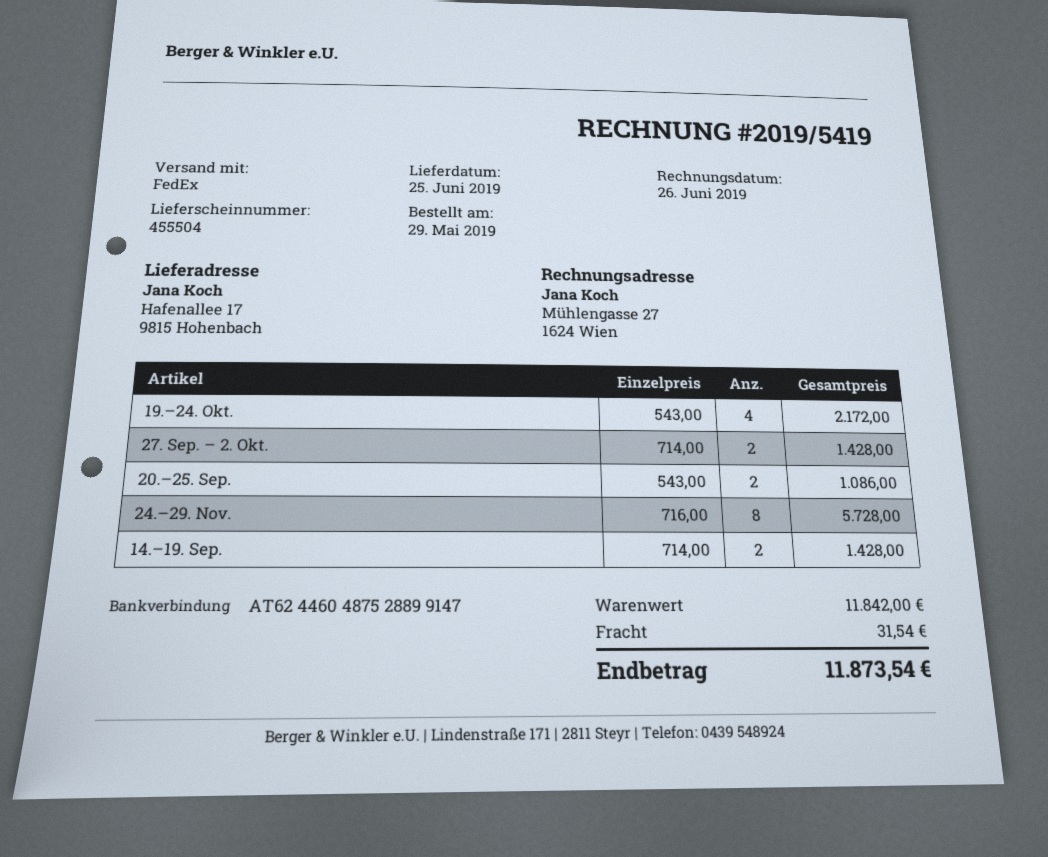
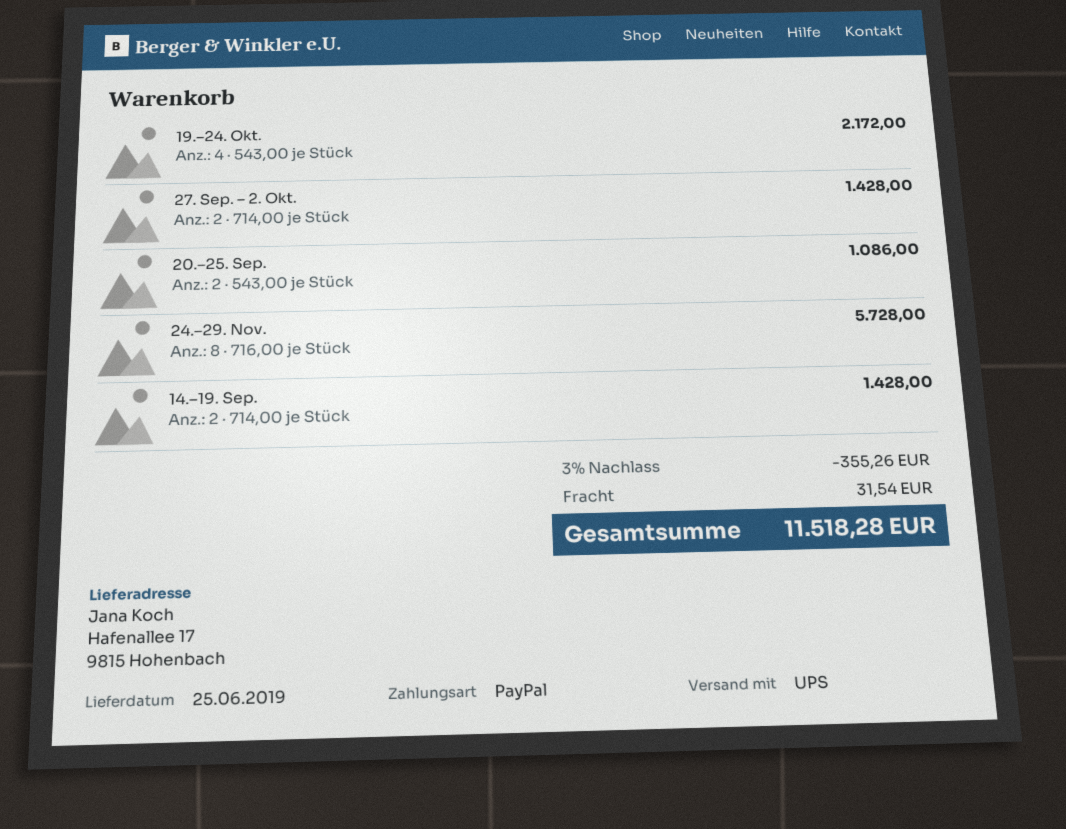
shipping method: FedEx -> UPS
discount: none -> 3% = 355.26
total: 11873.54 -> 11518.28

